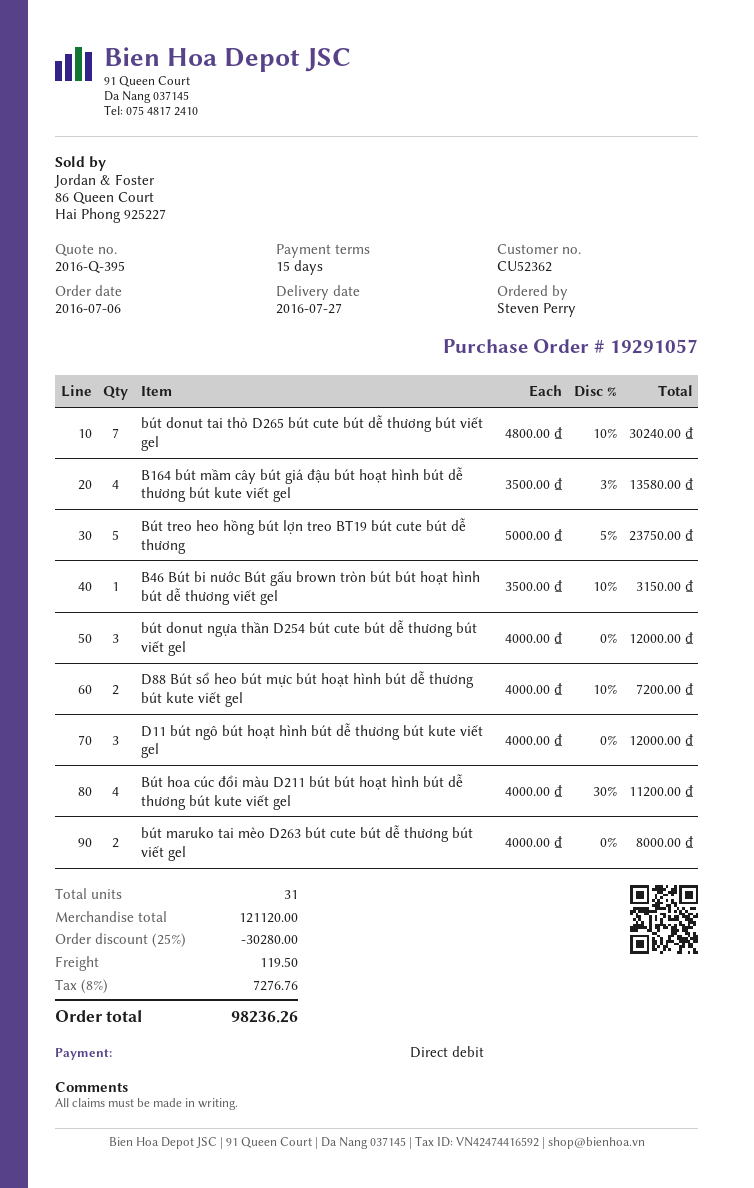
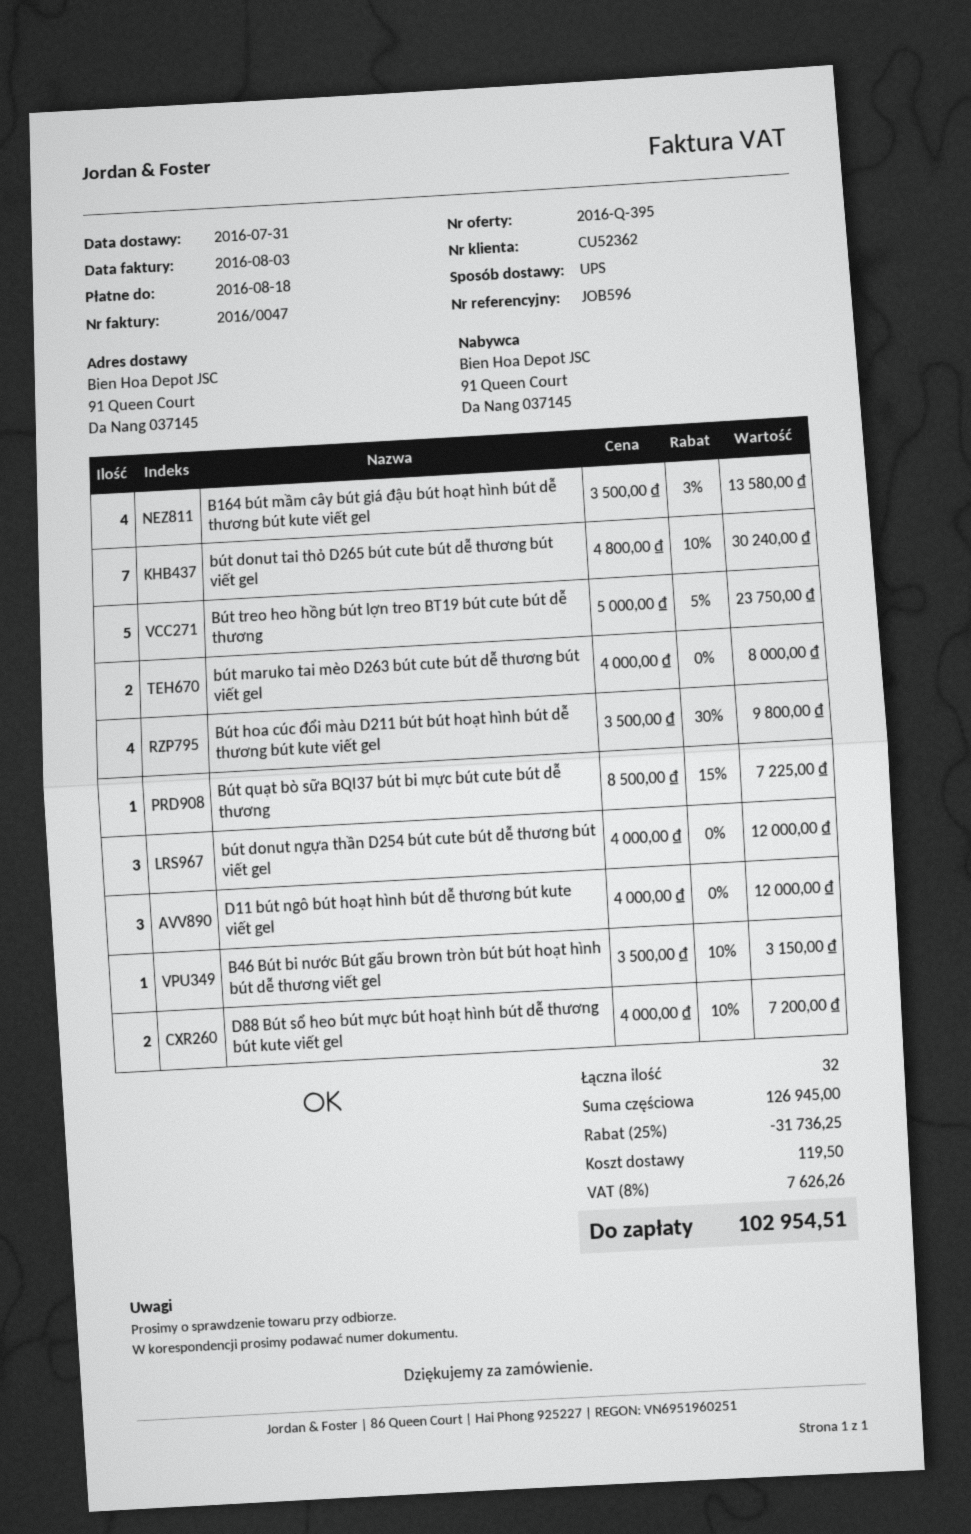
delivery date: 2016-07-27 -> 2016-07-31
Bút hoa cúc đổi màu D211 bút bút hoạt hình bút dễ thương bút kute viết gel: 4 x 4000.00 - 30% = 11200.00 -> 4 x 3500.00 - 30% = 9800.00
Bút quạt bò sữa BQI37 bút bi mực bút cute bút dễ thương: none -> 1 x 8500.00 - 15% = 7225.00
total quantity: 31 -> 32
subtotal: 121120.00 -> 126945.00
discount: 25% = 30280.00 -> 25% = 31736.25
tax: 8% = 7276.76 -> 8% = 7626.26
total: 98236.26 -> 102954.51

